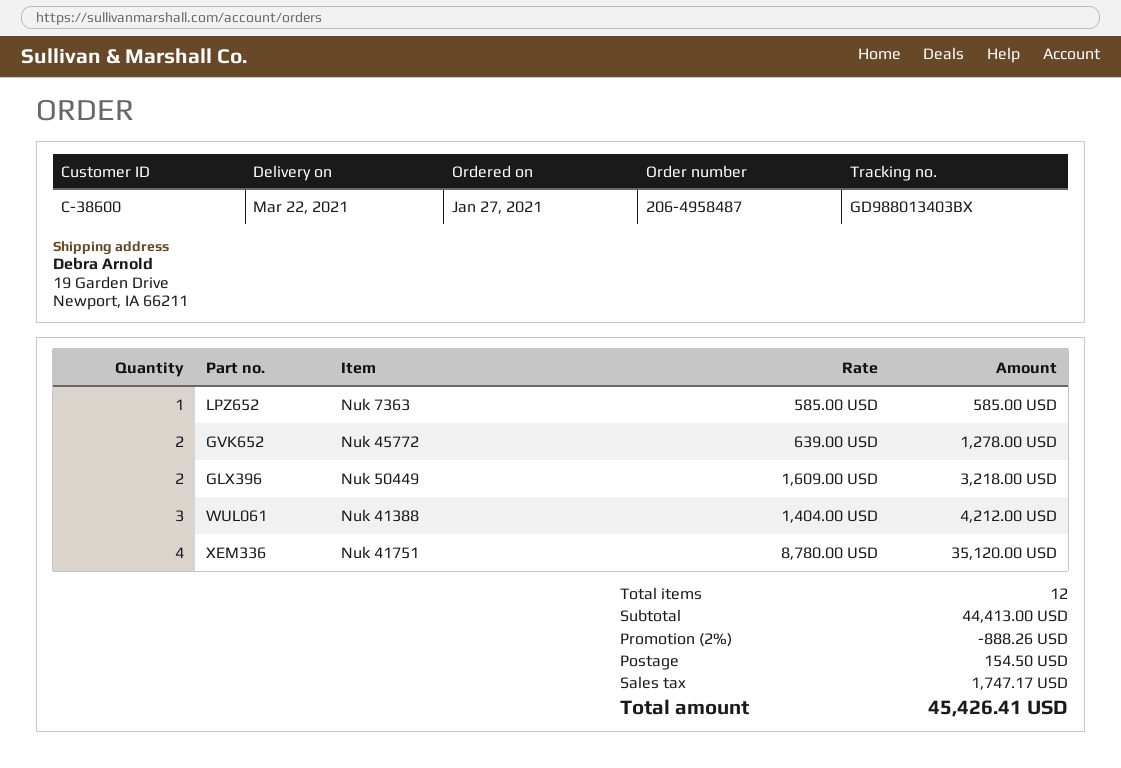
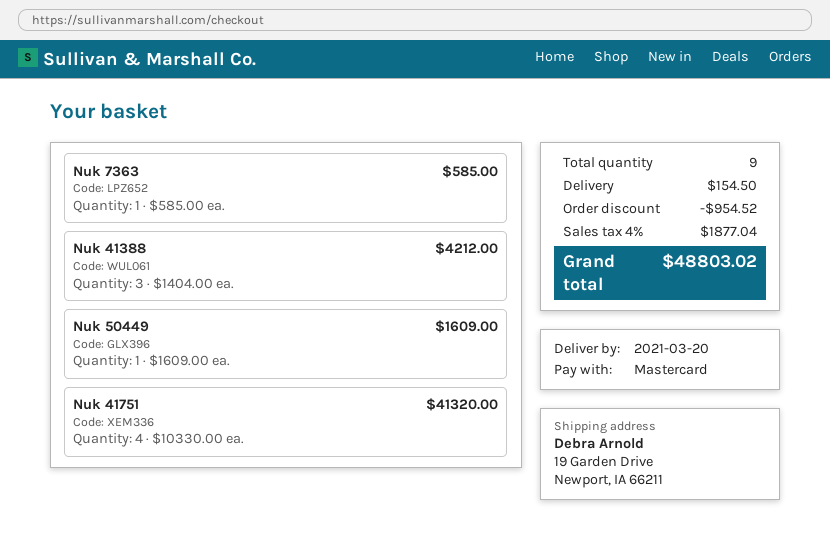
delivery date: 2021-03-22 -> 2021-03-20
Nuk 45772: 2 x 639.00 = 1278.00 -> none
Nuk 50449: 2 x 1609.00 = 3218.00 -> 1 x 1609.00 = 1609.00
Nuk 41751: 4 x 8780.00 = 35120.00 -> 4 x 10330.00 = 41320.00
total quantity: 12 -> 9
discount: 888.26 -> 954.52
tax: 1747.17 -> 1877.04
total: 45426.41 -> 48803.02

